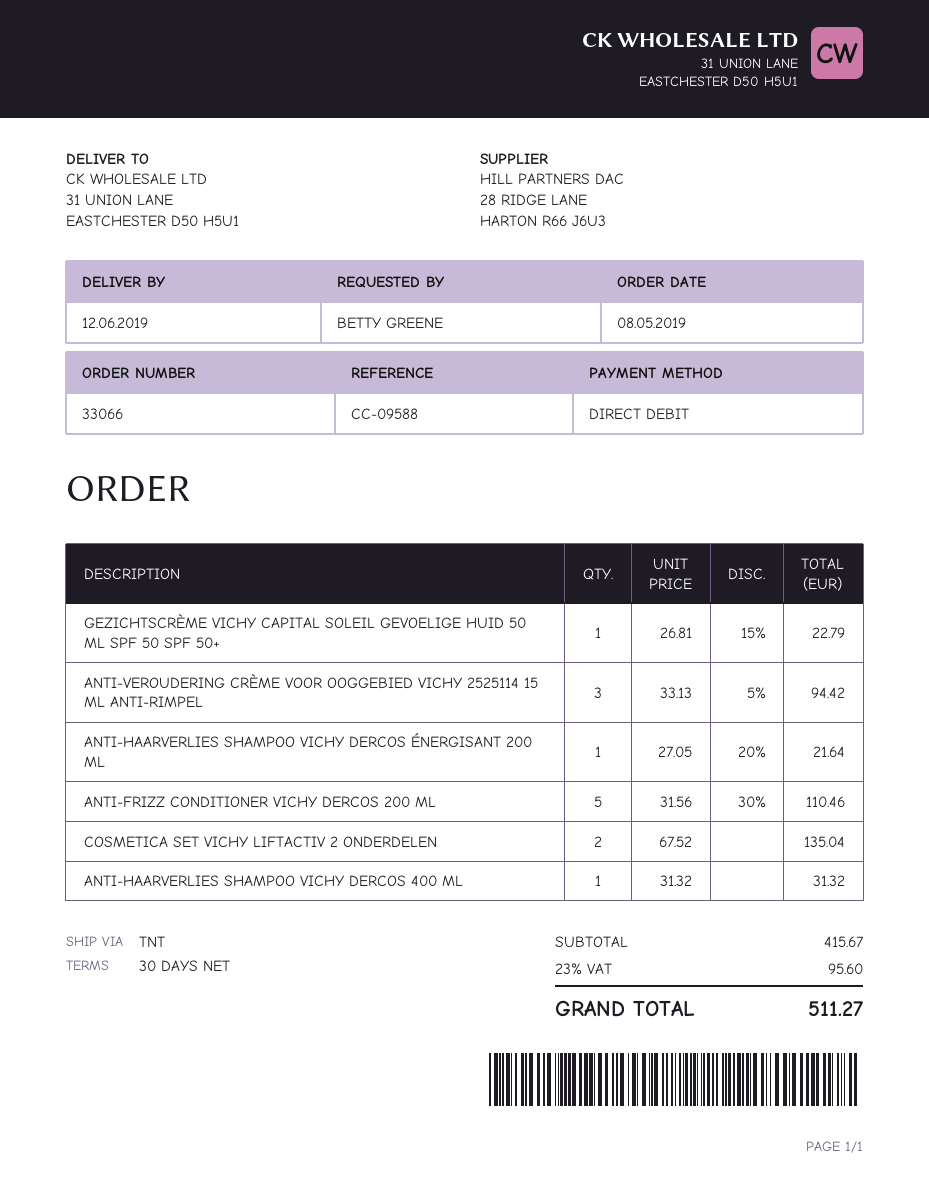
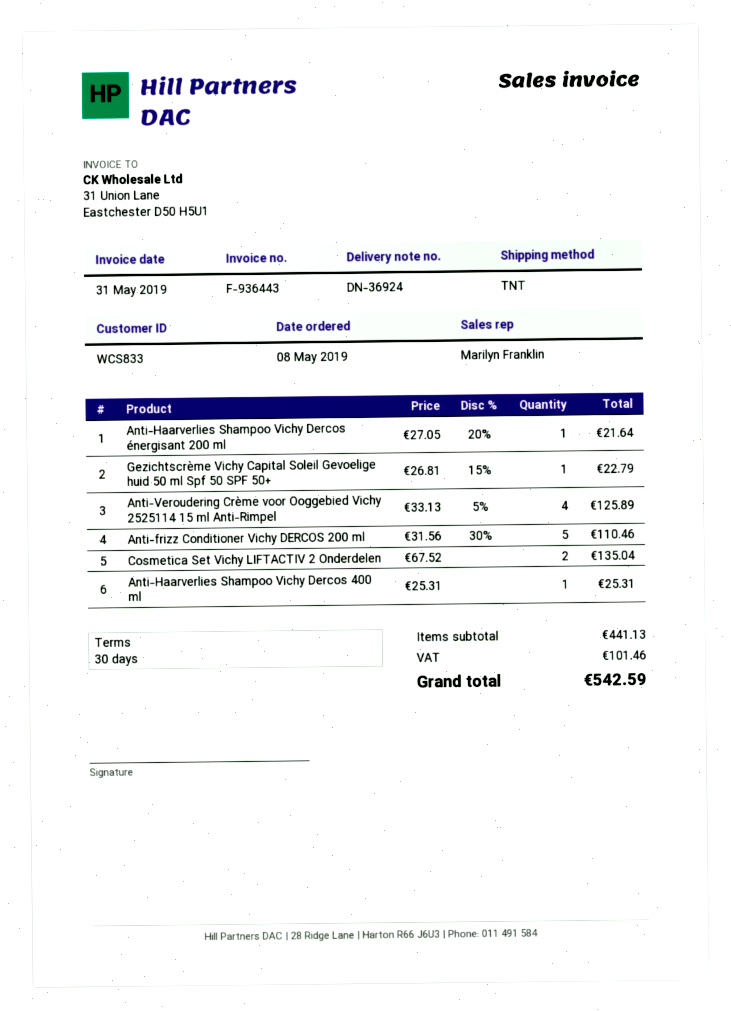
ANTI-VEROUDERING CRÈME VOOR OOGGEBIED VICHY 2525114 15 ML ANTI-RIMPEL: 3 x 33.13 - 5% = 94.42 -> 4 x 33.13 - 5% = 125.89
ANTI-HAARVERLIES SHAMPOO VICHY DERCOS 400 ML: 1 x 31.32 = 31.32 -> 1 x 25.31 = 25.31
subtotal: 415.67 -> 441.13
tax: 95.60 -> 101.46
total: 511.27 -> 542.59

